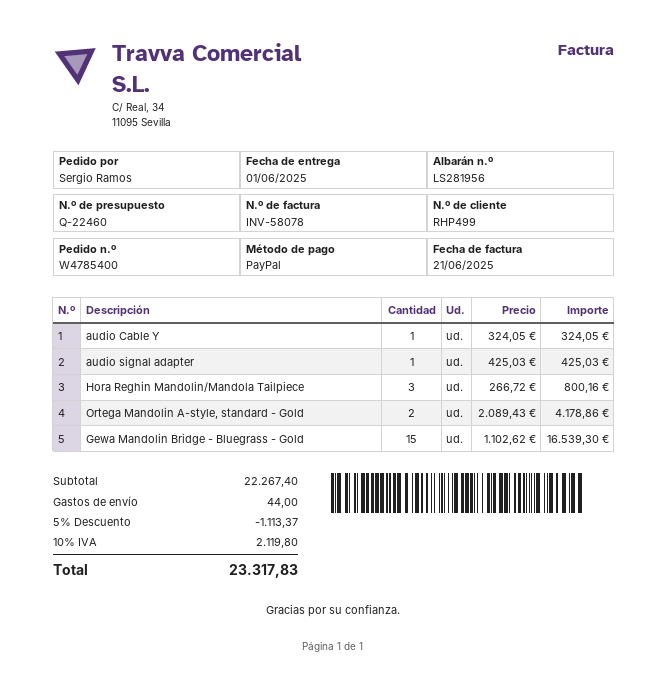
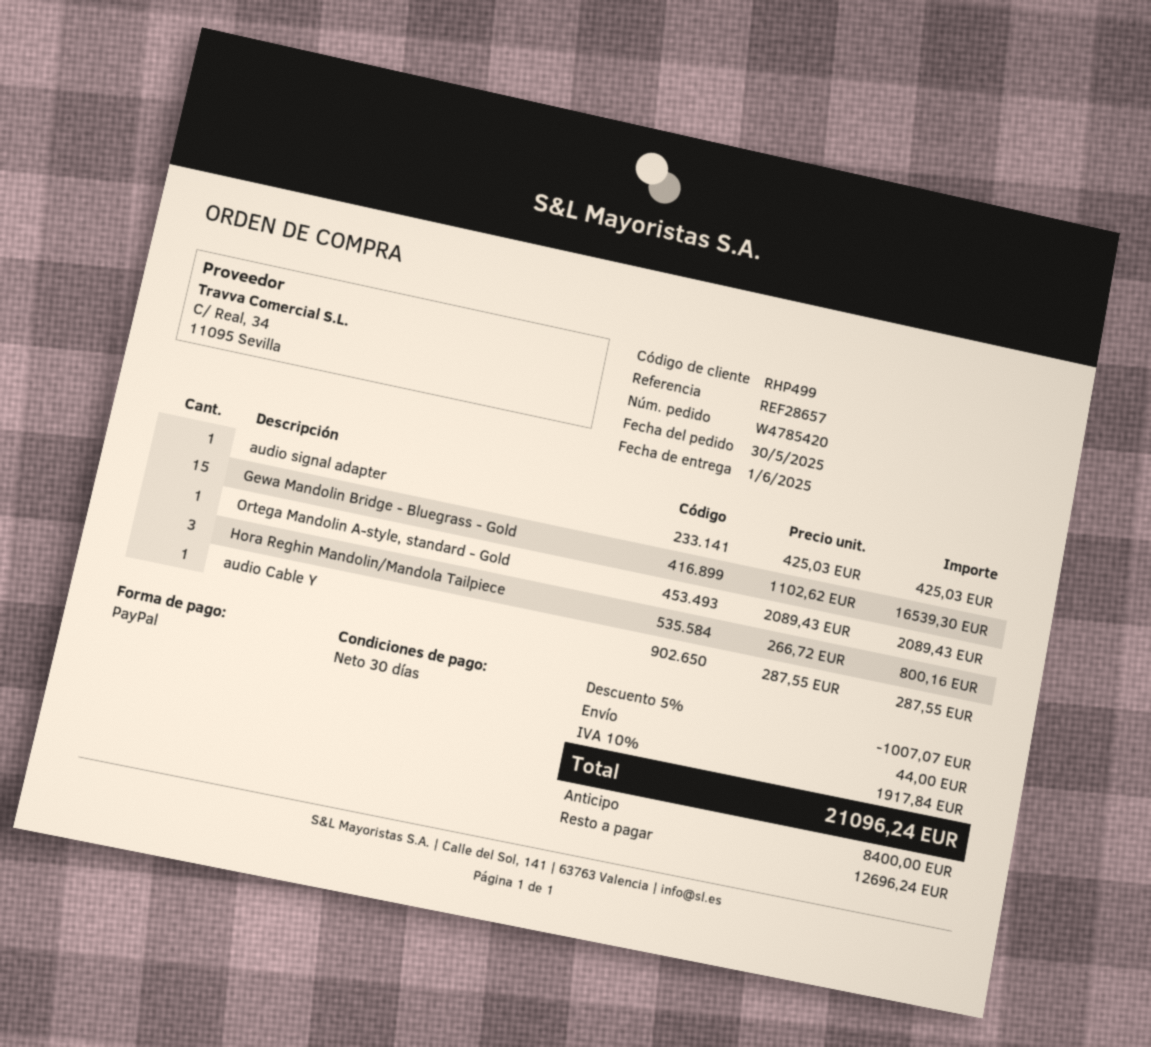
order number: W4785400 -> W4785420
audio Cable Y: 1 x 324.05 = 324.05 -> 1 x 287.55 = 287.55
Ortega Mandolin A-style, standard - Gold: 2 x 2089.43 = 4178.86 -> 1 x 2089.43 = 2089.43
discount: 5% = 1113.37 -> 5% = 1007.07
tax: 10% = 2119.80 -> 10% = 1917.84
total: 23317.83 -> 21096.24

